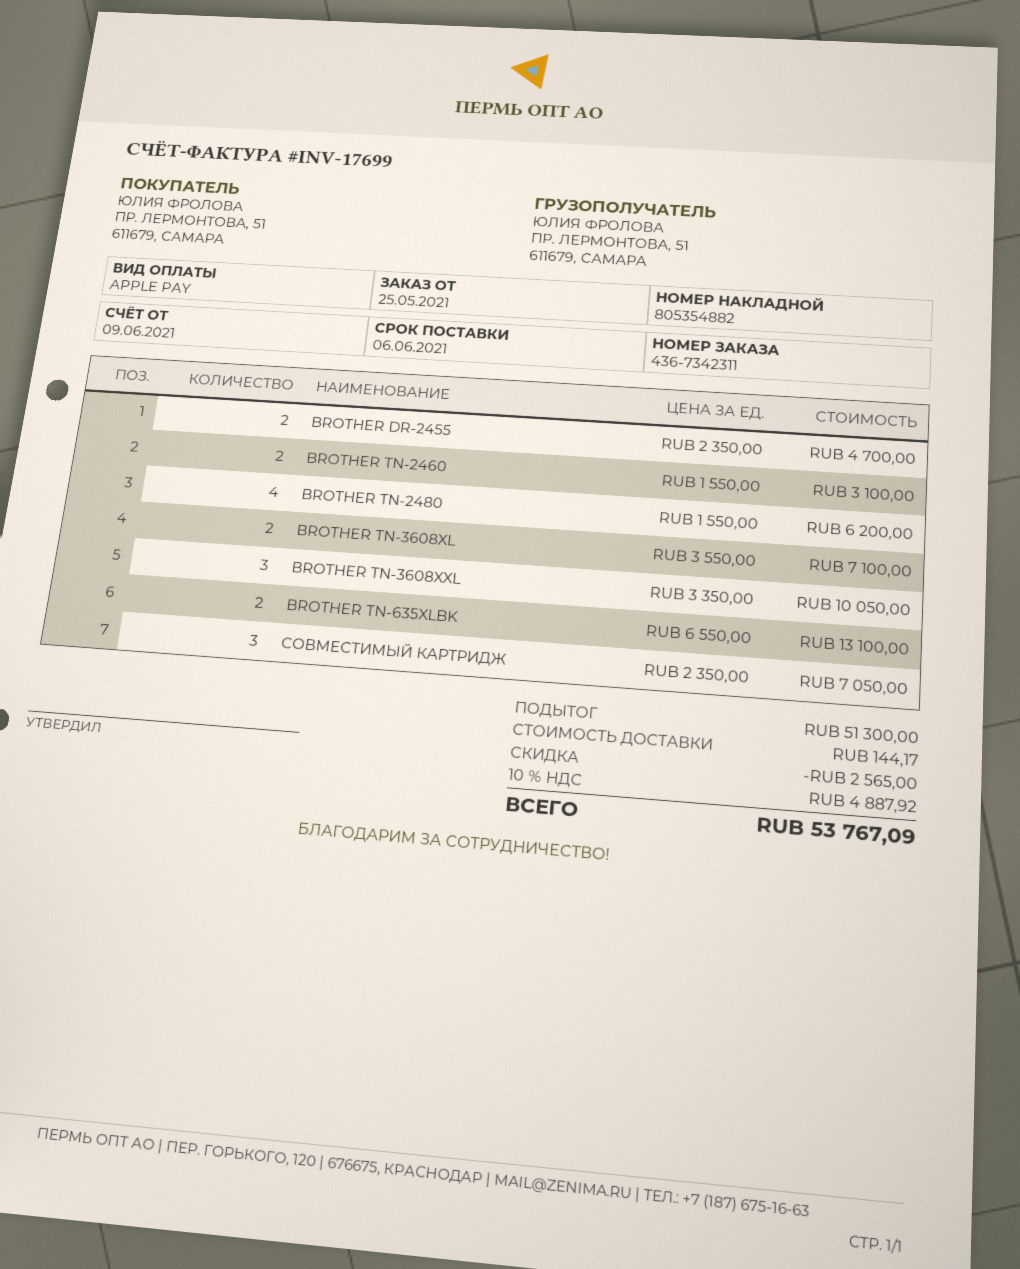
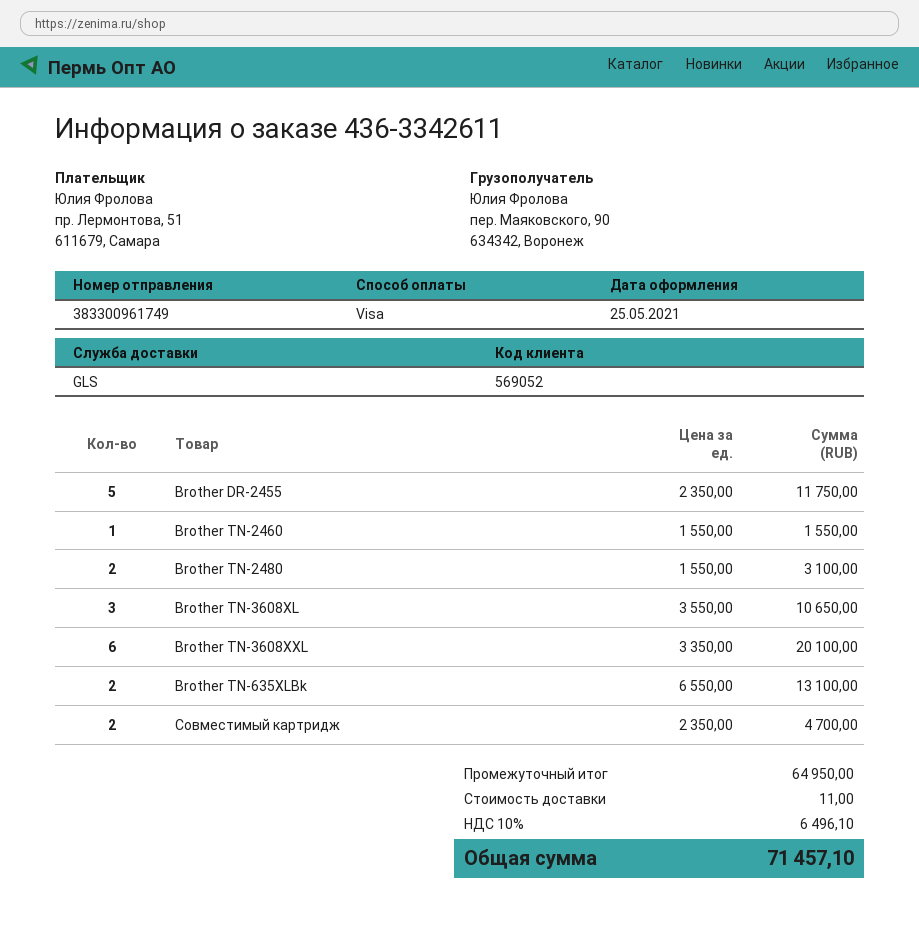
order number: 436-7342311 -> 436-3342611
payment method: Apple Pay -> Visa
ship to: ПР. ЛЕРМОНТОВА, 51, 611679, САМАРА -> пер. Маяковского, 90, 634342, Воронеж
BROTHER DR-2455: 2 x 2350.00 = 4700.00 -> 5 x 2350.00 = 11750.00
BROTHER TN-2460: 2 x 1550.00 = 3100.00 -> 1 x 1550.00 = 1550.00
BROTHER TN-2480: 4 x 1550.00 = 6200.00 -> 2 x 1550.00 = 3100.00
BROTHER TN-3608XL: 2 x 3550.00 = 7100.00 -> 3 x 3550.00 = 10650.00
BROTHER TN-3608XXL: 3 x 3350.00 = 10050.00 -> 6 x 3350.00 = 20100.00
СОВМЕСТИМЫЙ КАРТРИДЖ: 3 x 2350.00 = 7050.00 -> 2 x 2350.00 = 4700.00
subtotal: 51300.00 -> 64950.00
discount: 2565.00 -> none
shipping: 144.17 -> 11.00
tax: 10% = 4887.92 -> 10% = 6496.10
total: 53767.09 -> 71457.10

